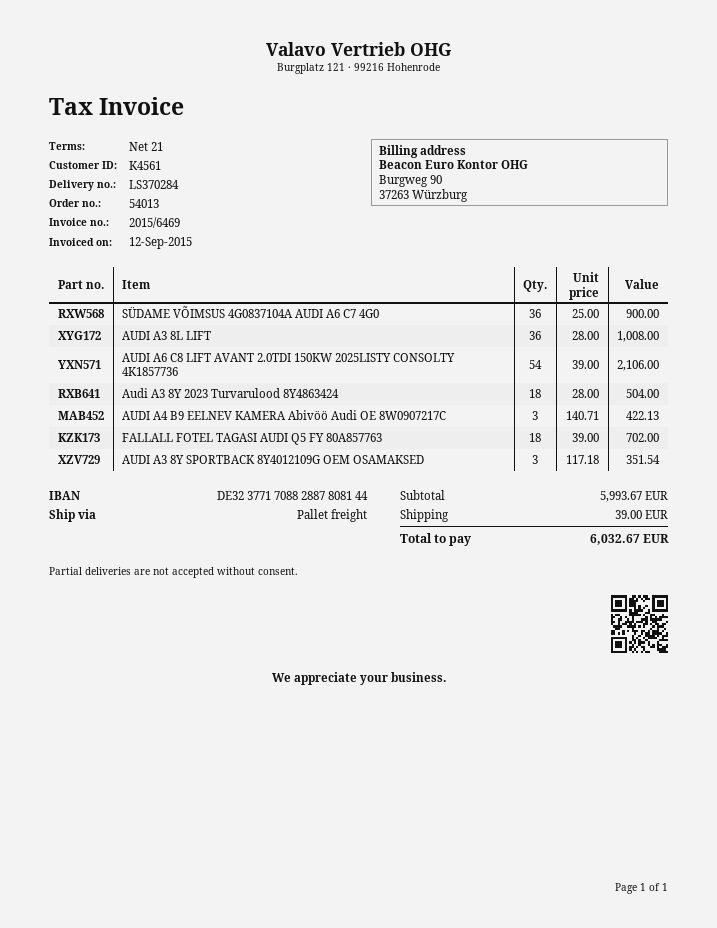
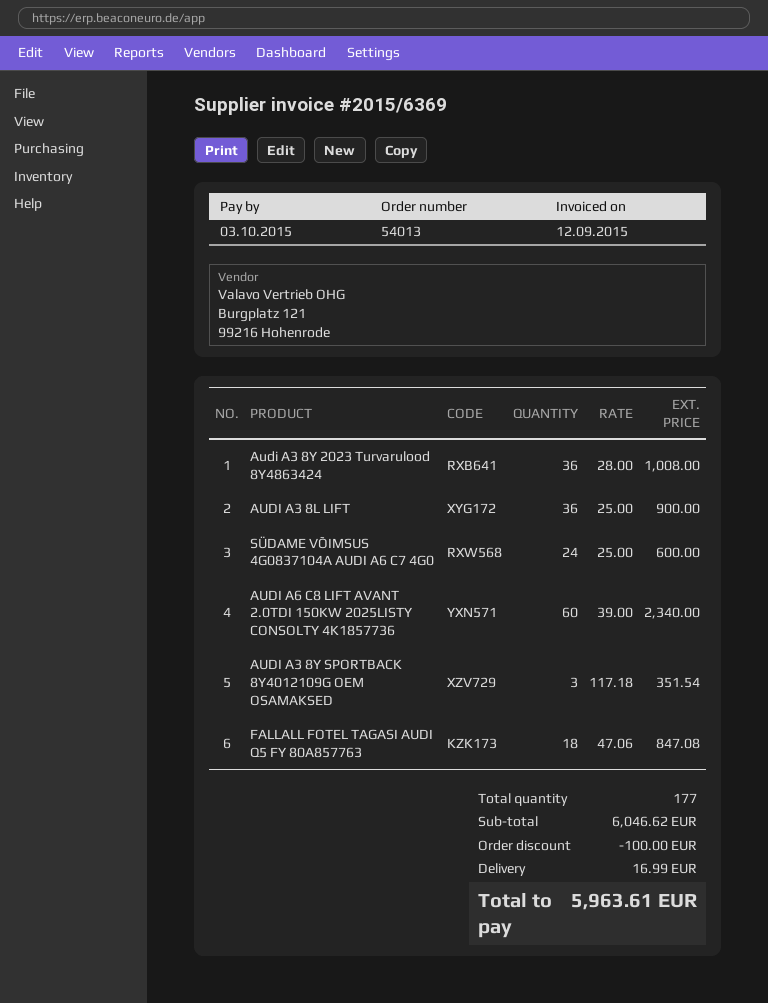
invoice number: 2015/6469 -> 2015/6369
SÜDAME VÕIMSUS 4G0837104A AUDI A6 C7 4G0: 36 x 25.00 = 900.00 -> 24 x 25.00 = 600.00
AUDI A3 8L LIFT: 36 x 28.00 = 1008.00 -> 36 x 25.00 = 900.00
AUDI A6 C8 LIFT AVANT 2.0TDI 150KW 2025LISTY CONSOLTY 4K1857736: 54 x 39.00 = 2106.00 -> 60 x 39.00 = 2340.00
Audi A3 8Y 2023 Turvarulood 8Y4863424: 18 x 28.00 = 504.00 -> 36 x 28.00 = 1008.00
AUDI A4 B9 EELNEV KAMERA Abivöö Audi OE 8W0907217C: 3 x 140.71 = 422.13 -> none
FALLALL FOTEL TAGASI AUDI Q5 FY 80A857763: 18 x 39.00 = 702.00 -> 18 x 47.06 = 847.08
subtotal: 5993.67 -> 6046.62
discount: none -> 100.00
shipping: 39.00 -> 16.99
total: 6032.67 -> 5963.61

